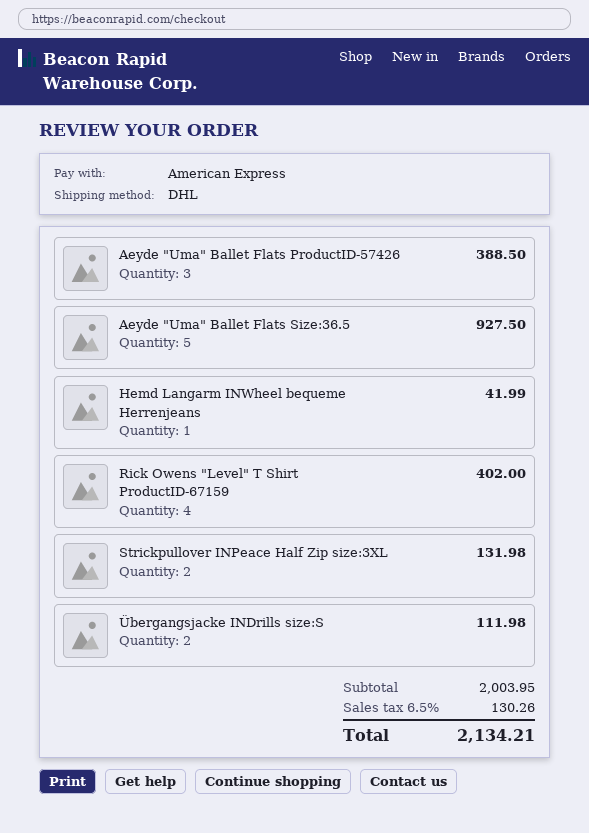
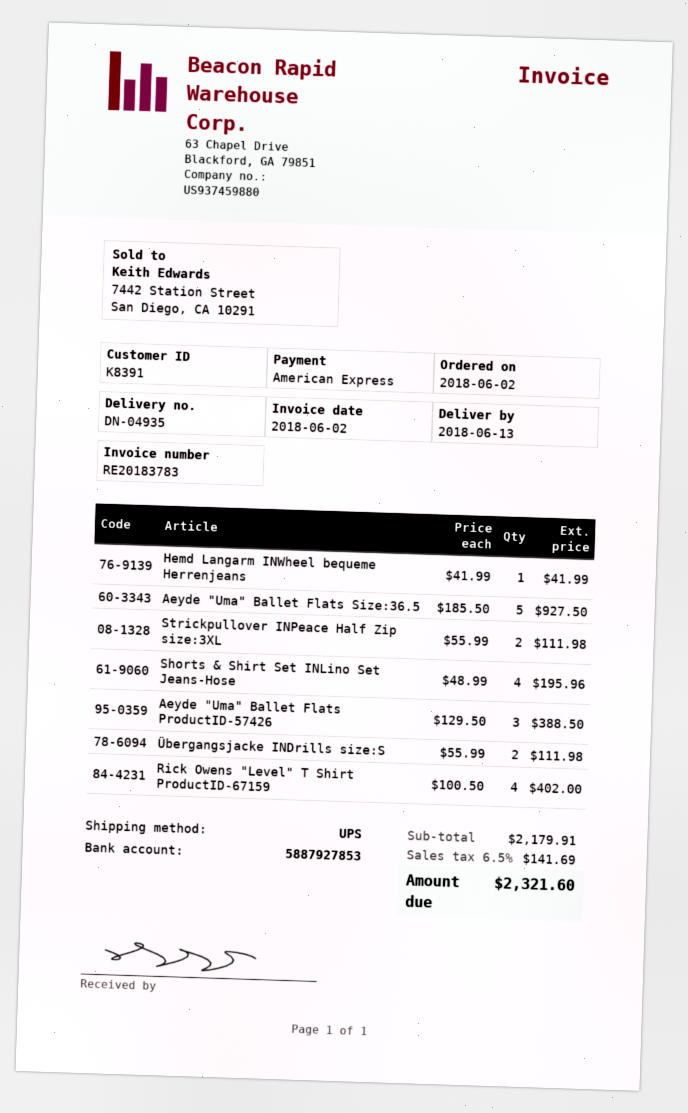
shipping method: DHL -> UPS
Strickpullover INPeace Half Zip size:3XL: 2 for 131.98 -> 2 for 111.98
Shorts & Shirt Set INLino Set Jeans-Hose: none -> 4 for 195.96
subtotal: 2003.95 -> 2179.91
tax: 6.5% = 130.26 -> 6.5% = 141.69
total: 2134.21 -> 2321.60

